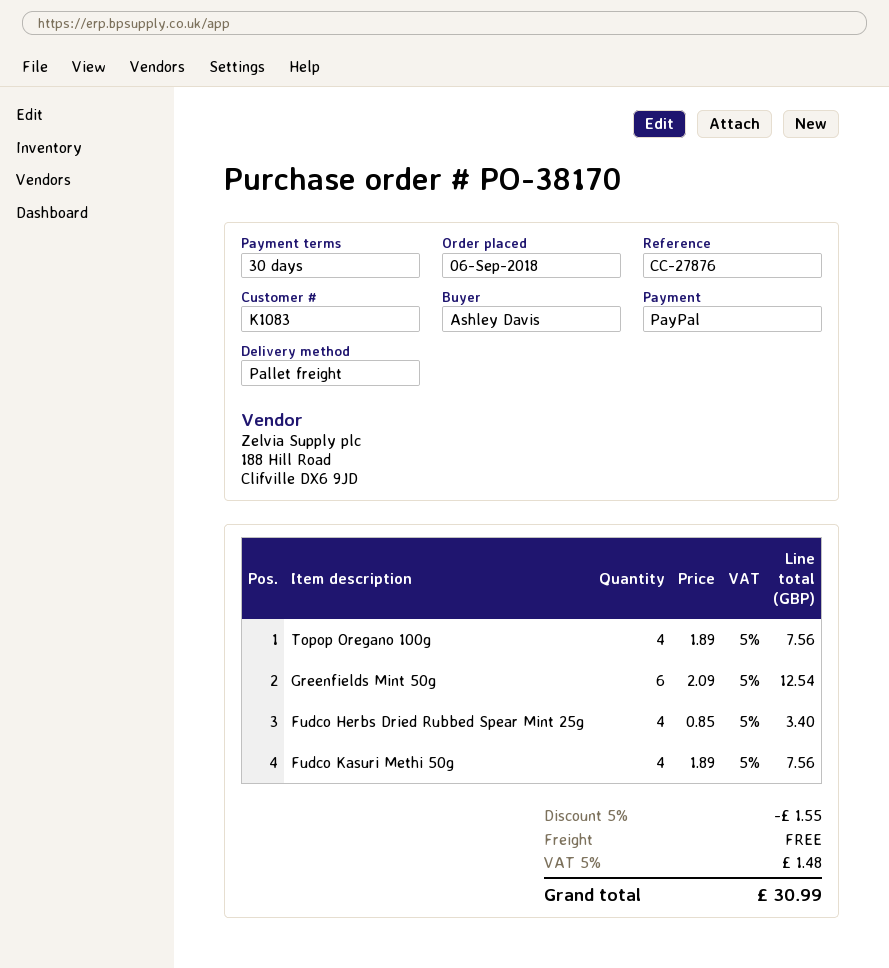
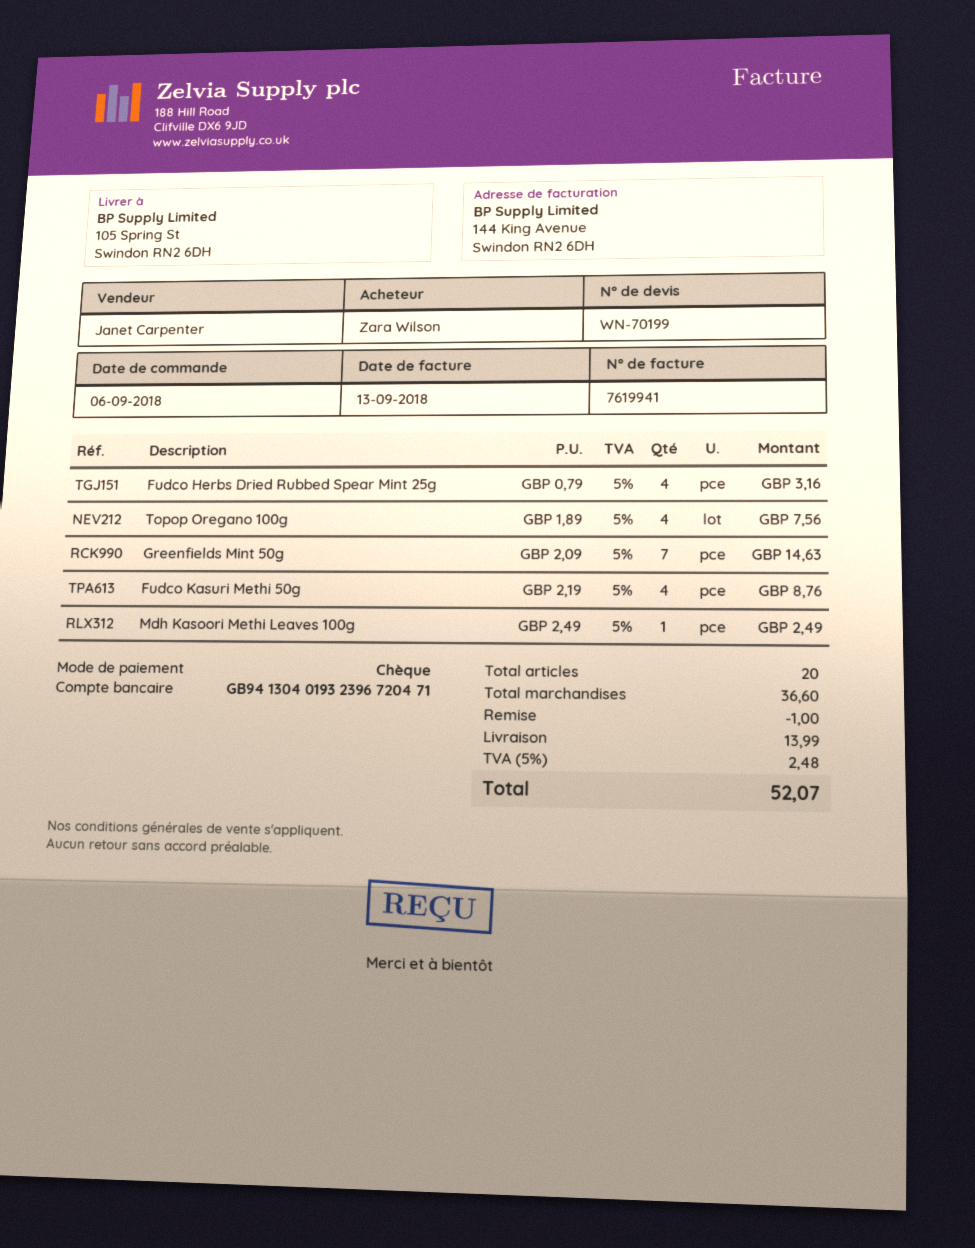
ordered by: Ashley Davis -> Zara Wilson
payment method: PayPal -> cheque
Greenfields Mint 50g: 6 x 2.09 = 12.54 -> 7 x 2.09 = 14.63
Fudco Herbs Dried Rubbed Spear Mint 25g: 4 x 0.85 = 3.40 -> 4 x 0.79 = 3.16
Fudco Kasuri Methi 50g: 4 x 1.89 = 7.56 -> 4 x 2.19 = 8.76
Mdh Kasoori Methi Leaves 100g: none -> 1 x 2.49 = 2.49
discount: 1.55 -> 1.00
shipping: 0.00 -> 13.99
tax: 5% = 1.48 -> 5% = 2.48
total: 30.99 -> 52.07

